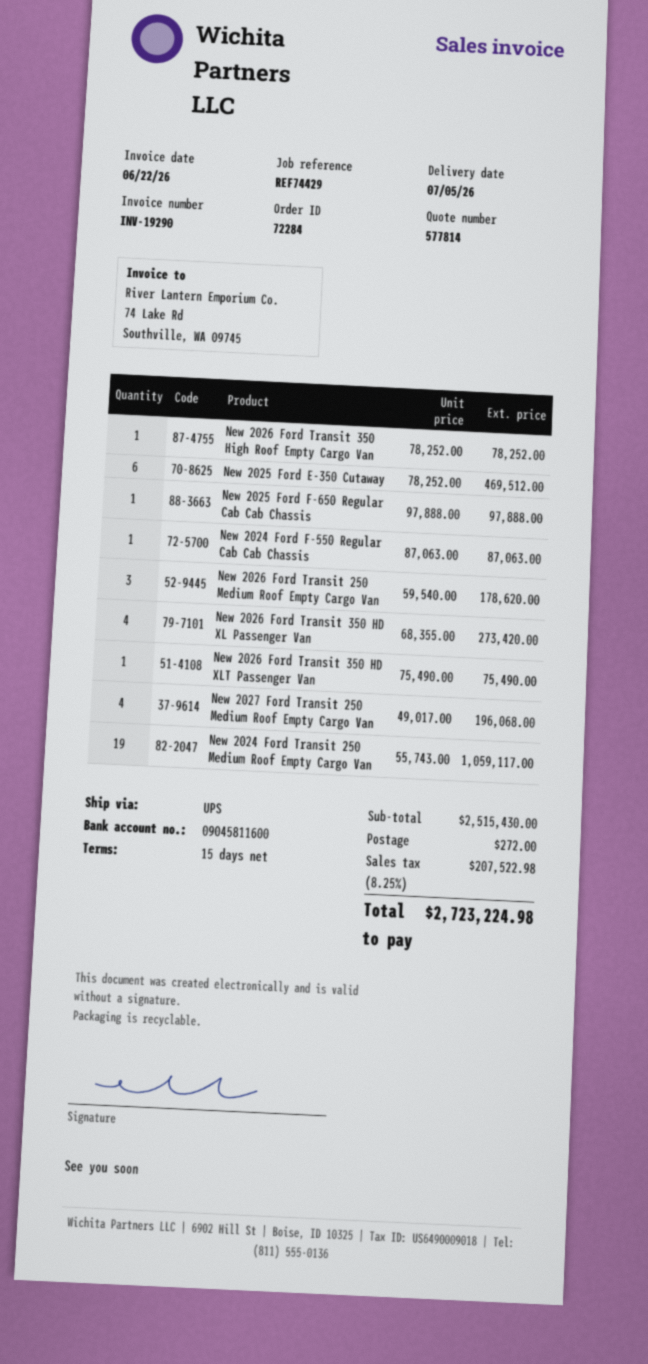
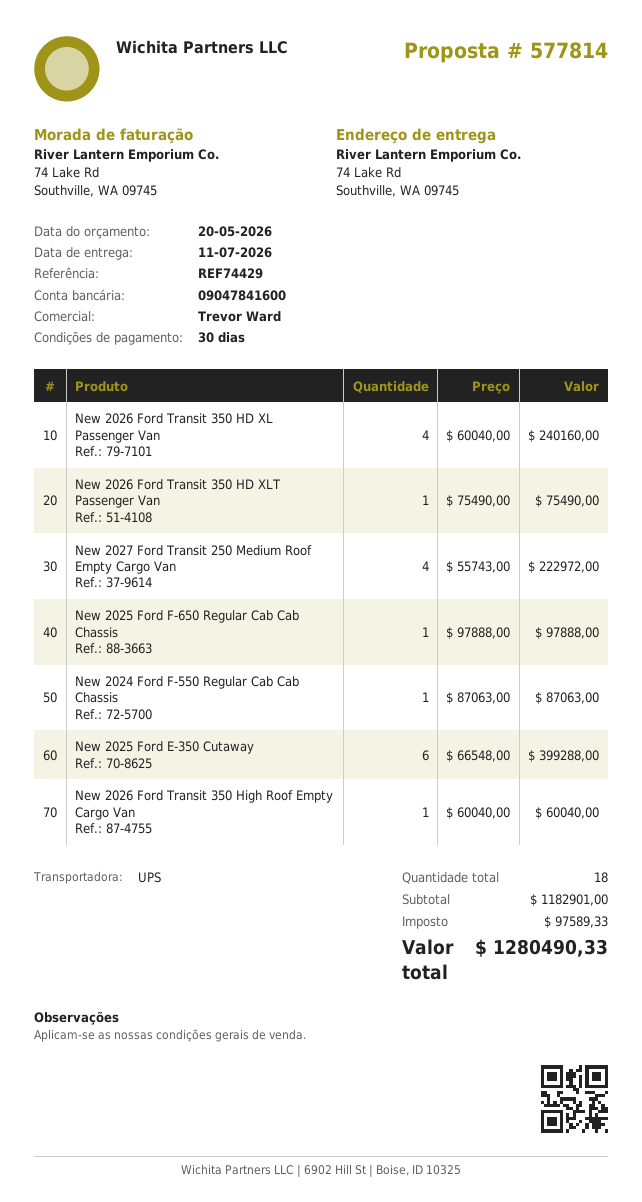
delivery date: 2026-07-05 -> 2026-07-11
payment terms: 15 days -> 30 days
bank account: 09045811600 -> 09047841600
New 2026 Ford Transit 350 High Roof Empty Cargo Van: 1 x 78252.00 = 78252.00 -> 1 x 60040.00 = 60040.00
New 2025 Ford E-350 Cutaway: 6 x 78252.00 = 469512.00 -> 6 x 66548.00 = 399288.00
New 2026 Ford Transit 250 Medium Roof Empty Cargo Van: 3 x 59540.00 = 178620.00 -> none
New 2026 Ford Transit 350 HD XL Passenger Van: 4 x 68355.00 = 273420.00 -> 4 x 60040.00 = 240160.00
New 2027 Ford Transit 250 Medium Roof Empty Cargo Van: 4 x 49017.00 = 196068.00 -> 4 x 55743.00 = 222972.00
New 2024 Ford Transit 250 Medium Roof Empty Cargo Van: 19 x 55743.00 = 1059117.00 -> none
subtotal: 2515430.00 -> 1182901.00
shipping: 272.00 -> none
tax: 207522.98 -> 97589.33
total: 2723224.98 -> 1280490.33

